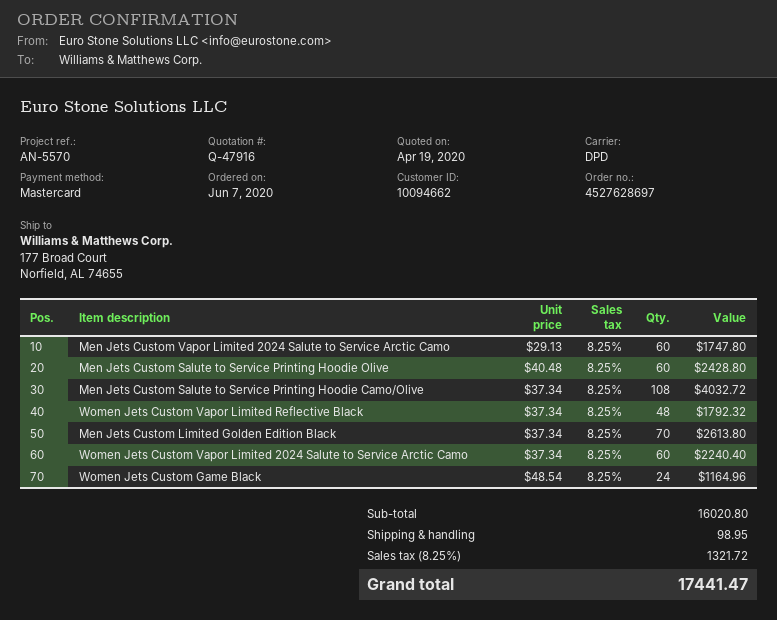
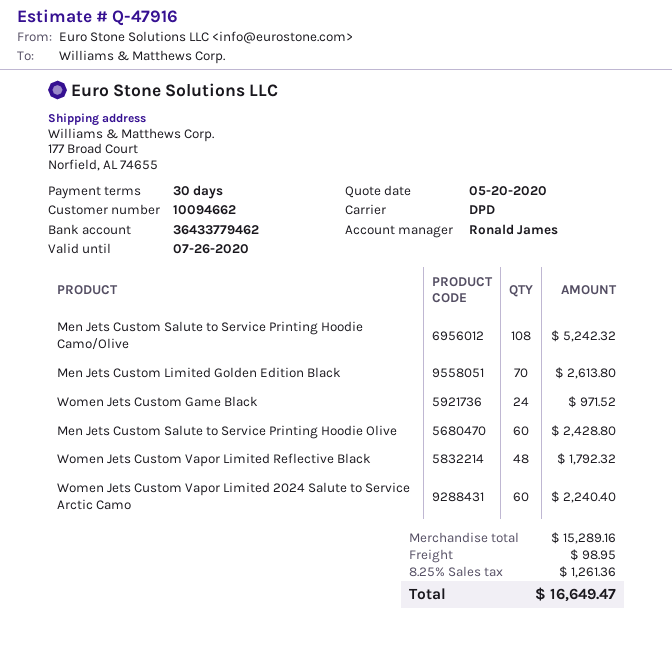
quote date: 2020-04-19 -> 2020-05-20
Men Jets Custom Vapor Limited 2024 Salute to Service Arctic Camo: 60 for 1747.80 -> none
Men Jets Custom Salute to Service Printing Hoodie Camo/Olive: 108 for 4032.72 -> 108 for 5242.32
Women Jets Custom Game Black: 24 for 1164.96 -> 24 for 971.52
subtotal: 16020.80 -> 15289.16
tax: 8.25% = 1321.72 -> 8.25% = 1261.36
total: 17441.47 -> 16649.47

